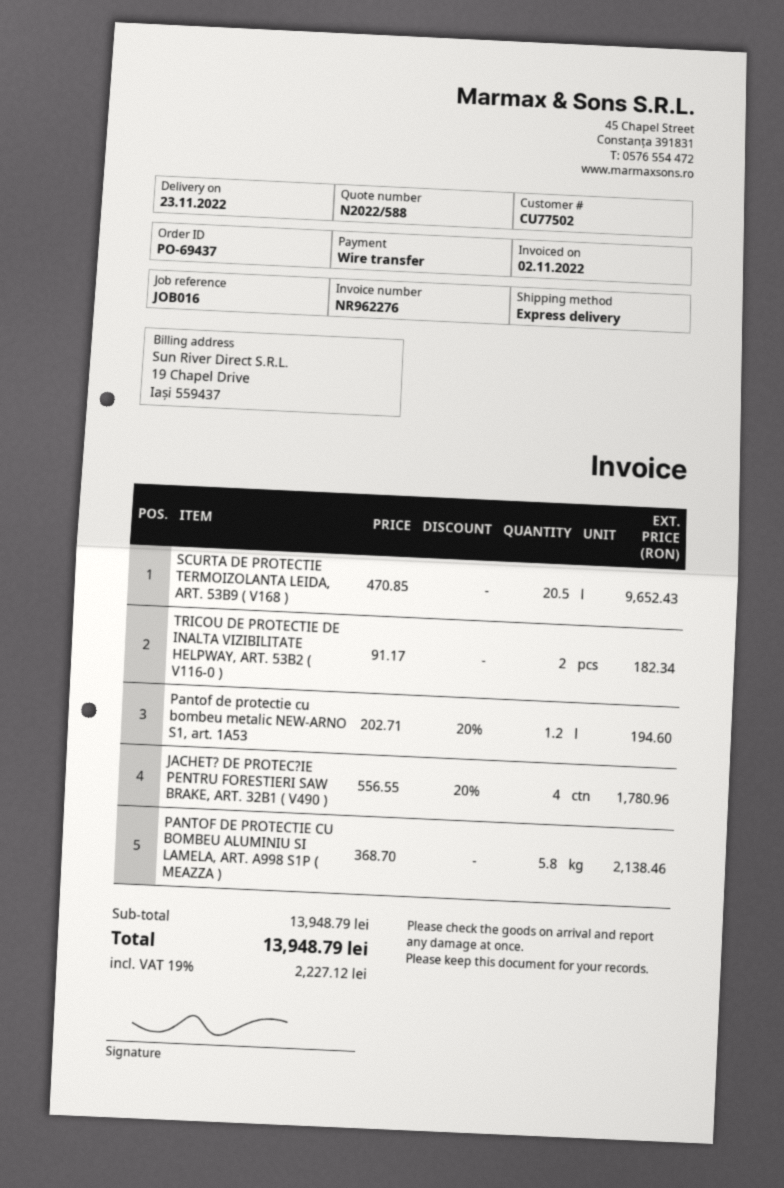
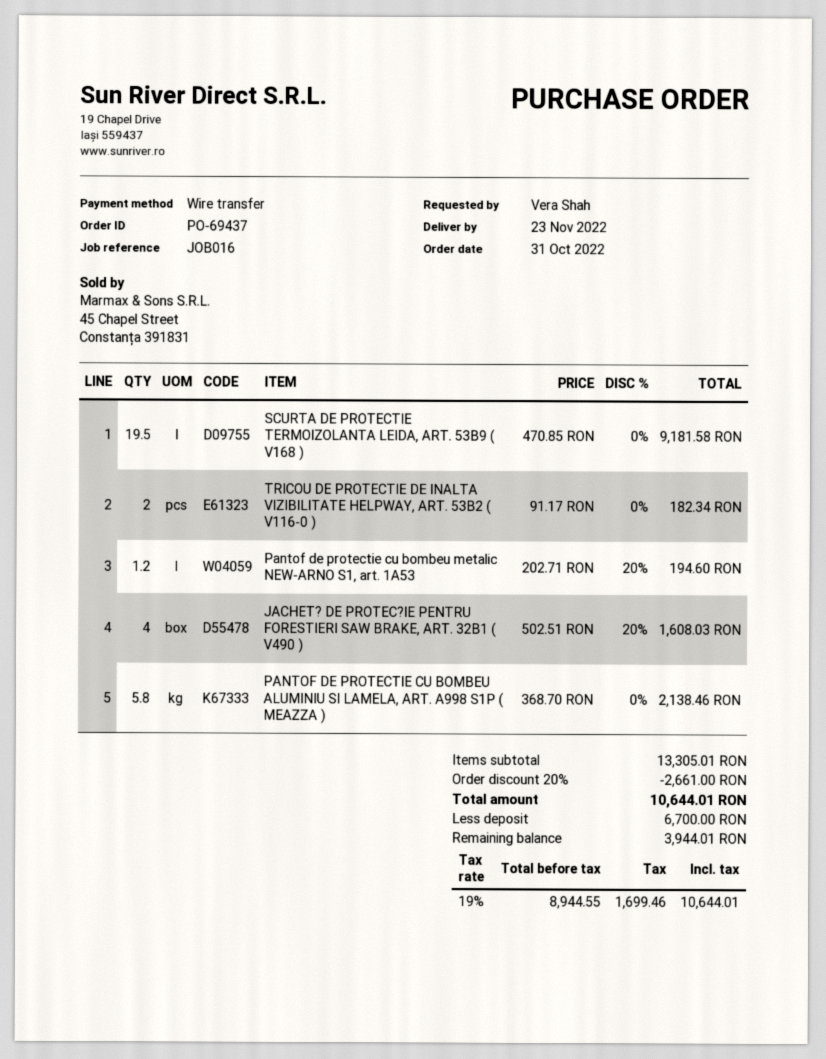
SCURTA DE PROTECTIE TERMOIZOLANTA LEIDA, ART. 53B9 ( V168 ): 20.5 x 470.85 = 9652.43 -> 19.5 x 470.85 = 9181.58
JACHET? DE PROTEC?IE PENTRU FORESTIERI SAW BRAKE, ART. 32B1 ( V490 ): 4 x 556.55 - 20% = 1780.96 -> 4 x 502.51 - 20% = 1608.03
subtotal: 13948.79 -> 13305.01
discount: none -> 20% = 2661.00
tax: 19% = 2227.12 -> 19% = 1699.46
total: 13948.79 -> 10644.01

